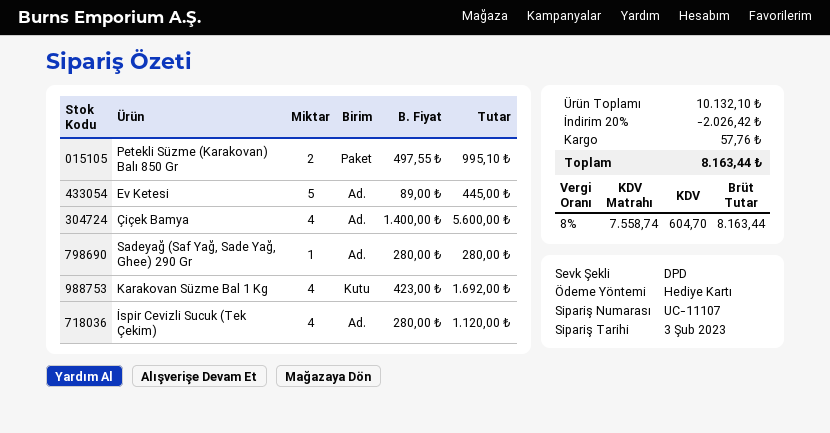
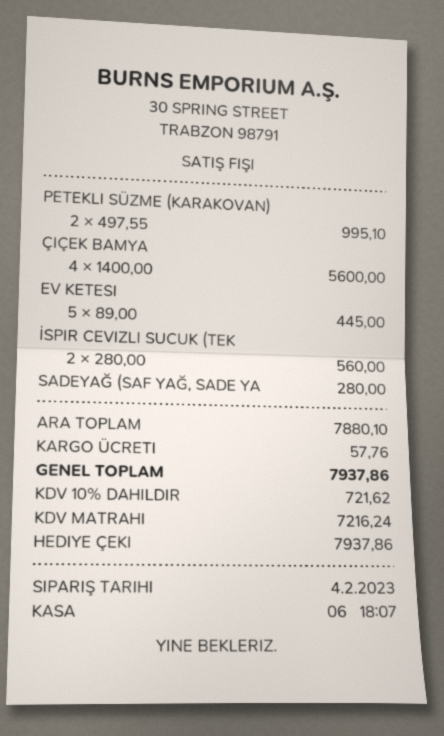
order date: 2023-02-03 -> 2023-02-04
Karakovan Süzme Bal 1 Kg: 4 x 423.00 = 1692.00 -> none
İspir Cevizli Sucuk (Tek Çekim): 4 x 280.00 = 1120.00 -> 2 x 280.00 = 560.00
subtotal: 10132.10 -> 7880.10
discount: 20% = 2026.42 -> none
net: 7558.74 -> 7216.24
tax: 8% = 604.70 -> 10% = 721.62
total: 8163.44 -> 7937.86

